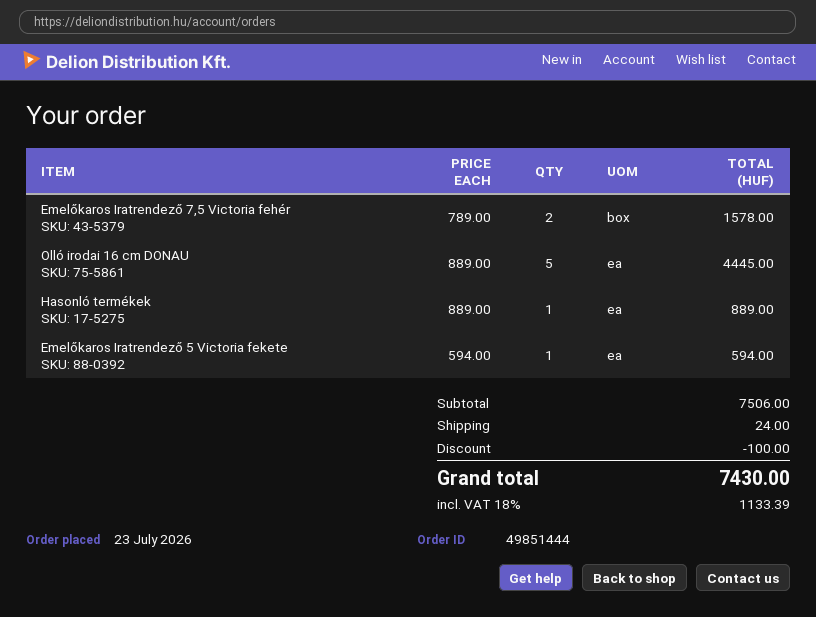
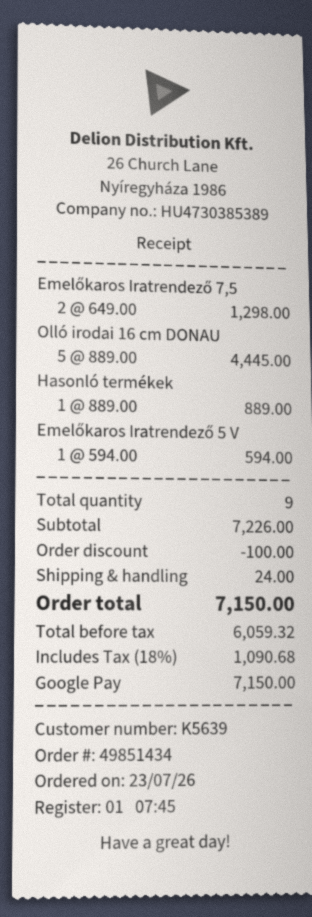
order number: 49851444 -> 49851434
Emelőkaros Iratrendező 7,5 Victoria fehér: 2 x 789.00 = 1578.00 -> 2 x 649.00 = 1298.00
subtotal: 7506.00 -> 7226.00
tax: 18% = 1133.39 -> 18% = 1090.68
total: 7430.00 -> 7150.00

